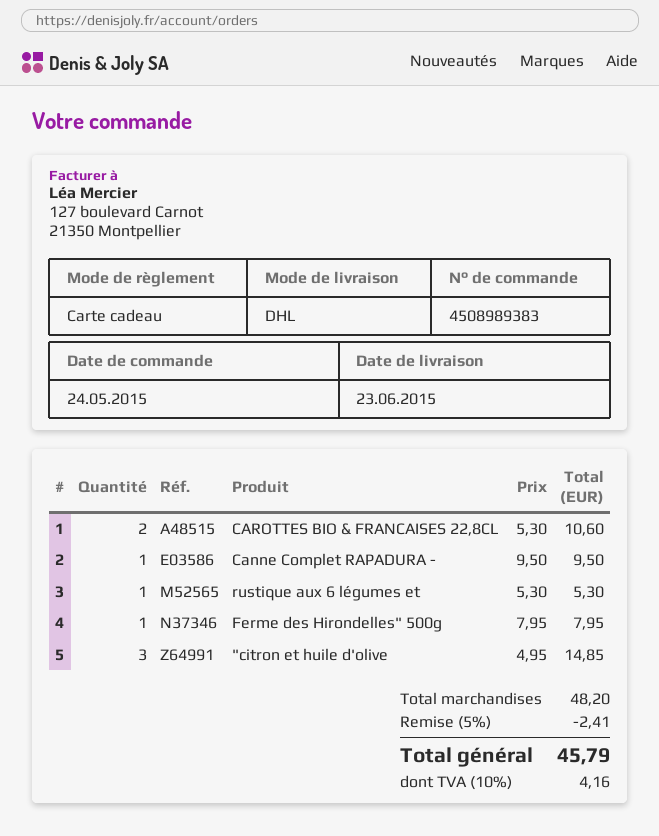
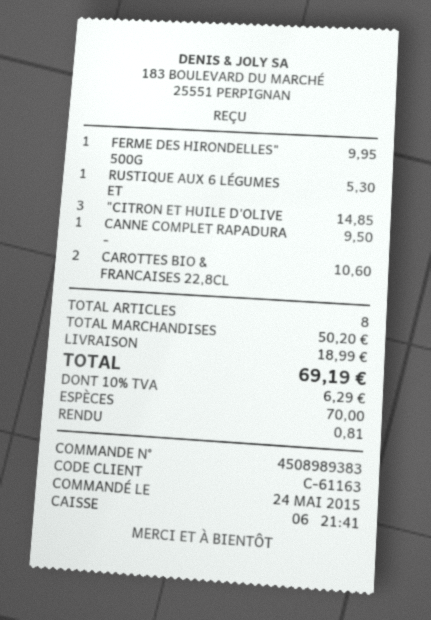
payment method: gift card -> cash
Ferme des Hirondelles" 500g: 1 for 7.95 -> 1 for 9.95
subtotal: 48.20 -> 50.20
discount: 5% = 2.41 -> none
shipping: none -> 18.99
tax: 10% = 4.16 -> 10% = 6.29
total: 45.79 -> 69.19

